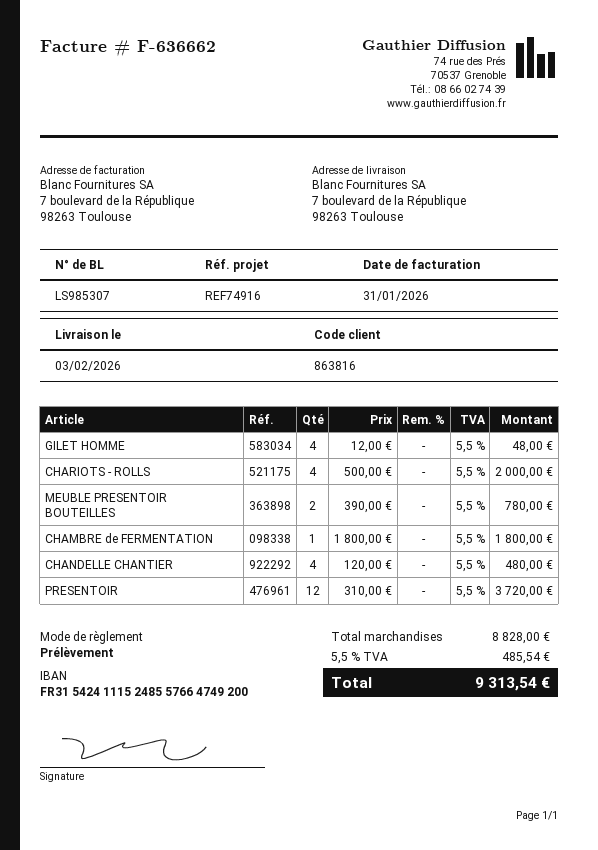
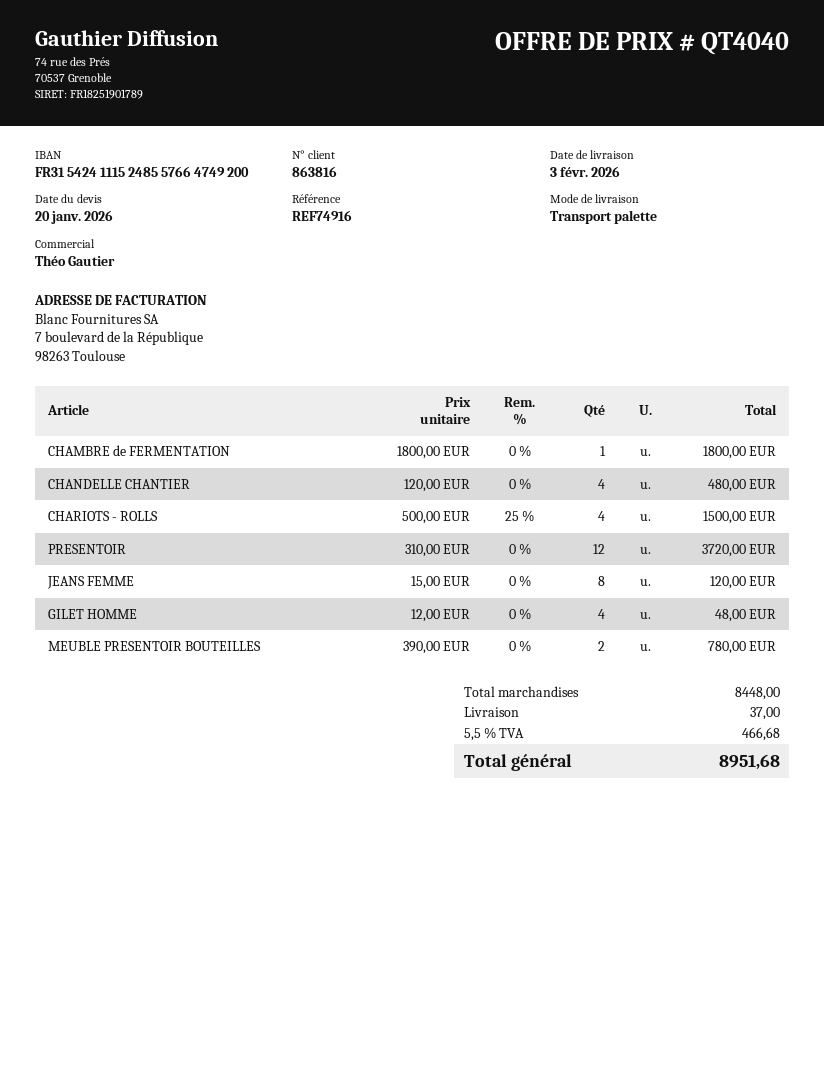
CHARIOTS - ROLLS: 4 x 500.00 = 2000.00 -> 4 x 500.00 - 25% = 1500.00
JEANS FEMME: none -> 8 x 15.00 = 120.00
subtotal: 8828.00 -> 8448.00
shipping: none -> 37.00
tax: 5.5% = 485.54 -> 5.5% = 466.68
total: 9313.54 -> 8951.68

